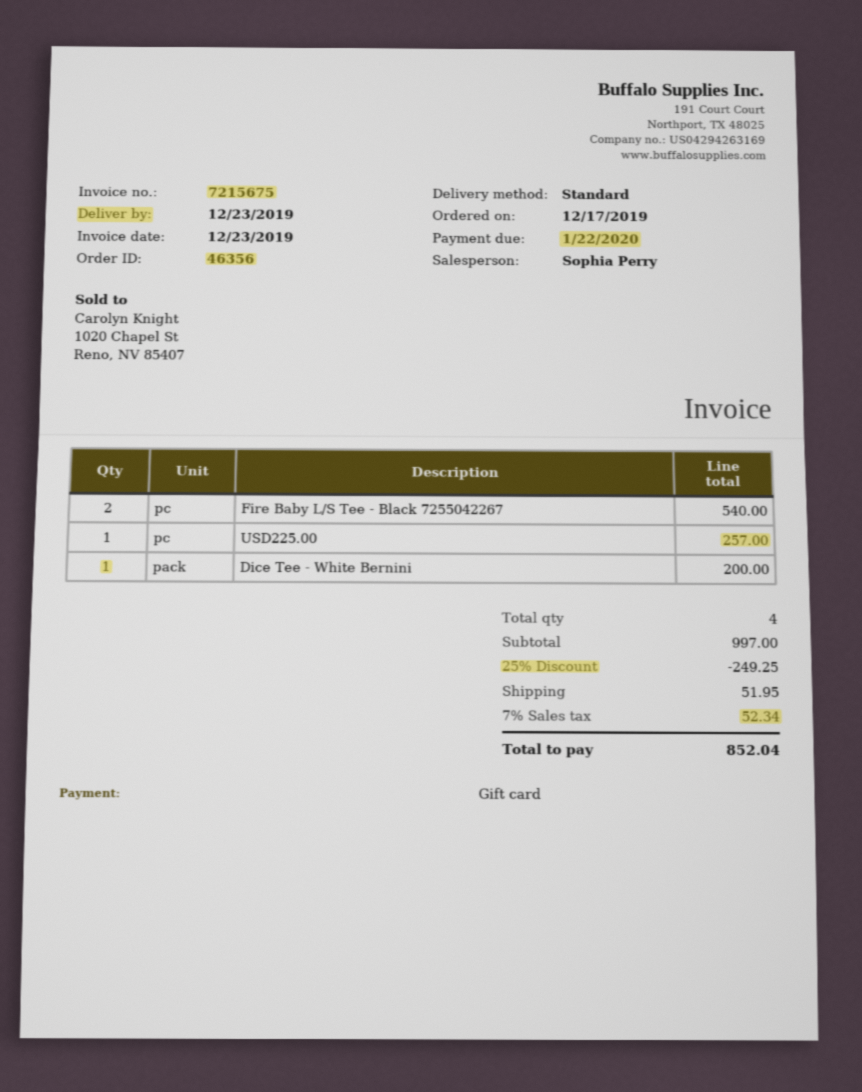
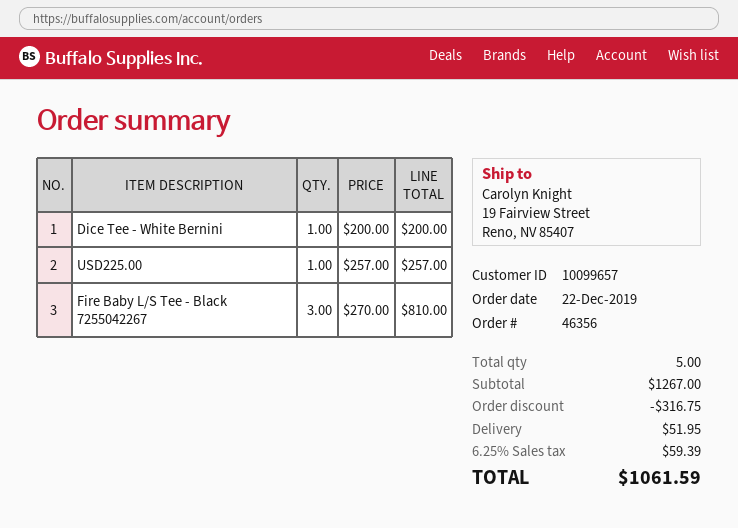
order date: 2019-12-17 -> 2019-12-22
Fire Baby L/S Tee - Black 7255042267: 2 for 540.00 -> 3 for 810.00
total quantity: 4 -> 5
subtotal: 997.00 -> 1267.00
discount: 249.25 -> 316.75
tax: 7% = 52.34 -> 6.25% = 59.39
total: 852.04 -> 1061.59

